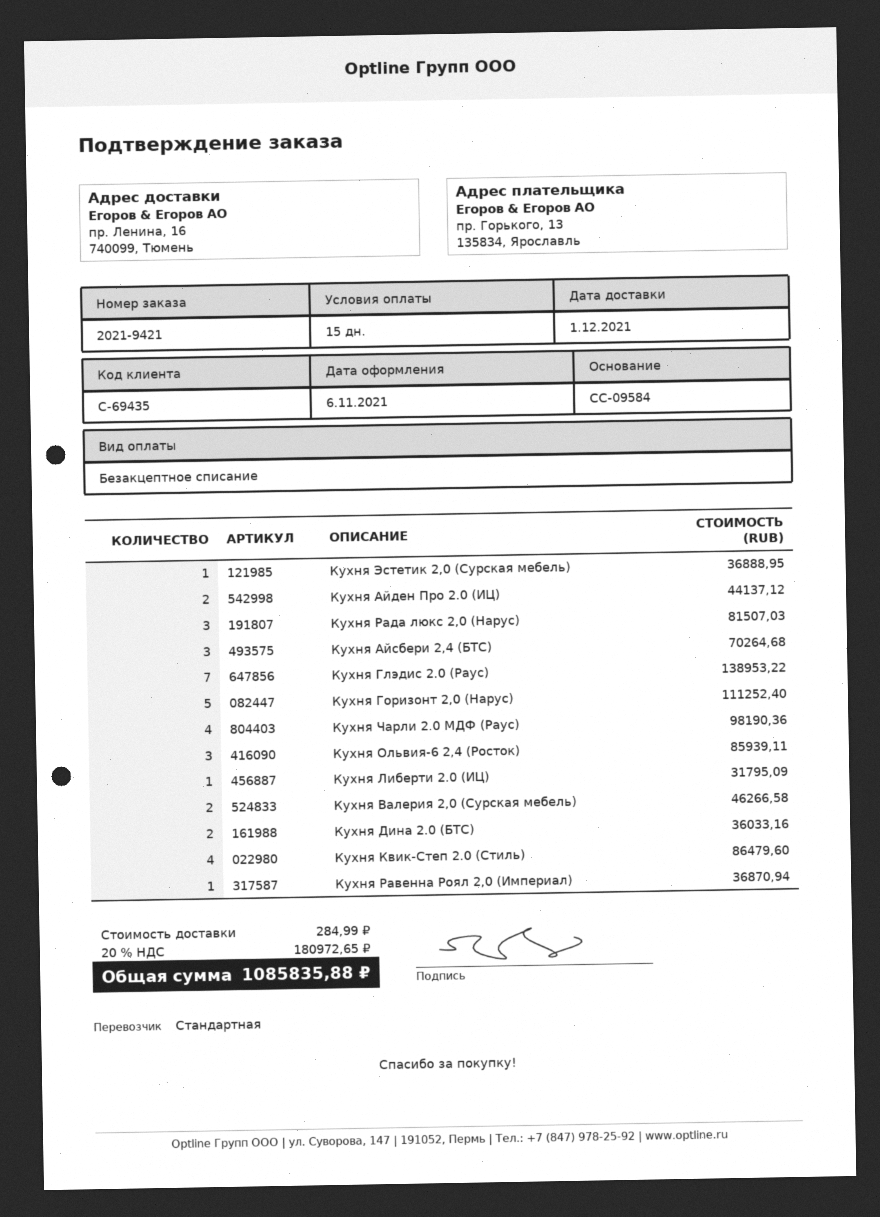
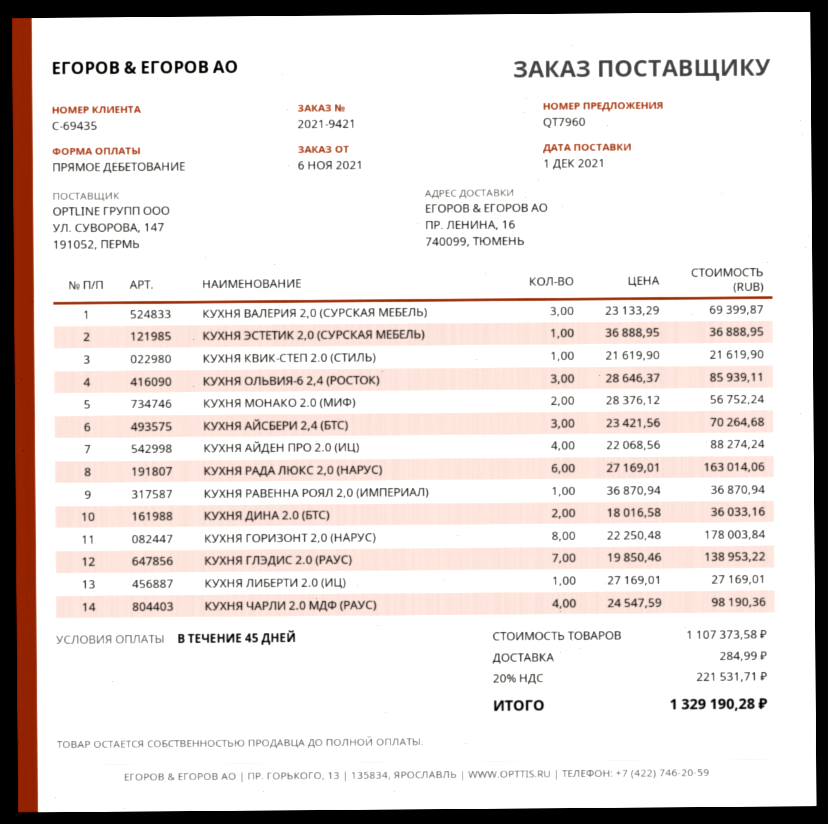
payment terms: 15 days -> 45 days
Кухня Айден Про 2.0 (ИЦ): 2 for 44137.12 -> 4 for 88274.24
Кухня Рада люкс 2,0 (Нарус): 3 for 81507.03 -> 6 for 163014.06
Кухня Горизонт 2,0 (Нарус): 5 for 111252.40 -> 8 for 178003.84
Кухня Либерти 2.0 (ИЦ): 1 for 31795.09 -> 1 for 27169.01
Кухня Валерия 2,0 (Сурская мебель): 2 for 46266.58 -> 3 for 69399.87
Кухня Квик-Степ 2.0 (Стиль): 4 for 86479.60 -> 1 for 21619.90
КУХНЯ МОНАКО 2.0 (МИФ): none -> 2 for 56752.24
tax: 20% = 180972.65 -> 20% = 221531.71
total: 1085835.88 -> 1329190.28

